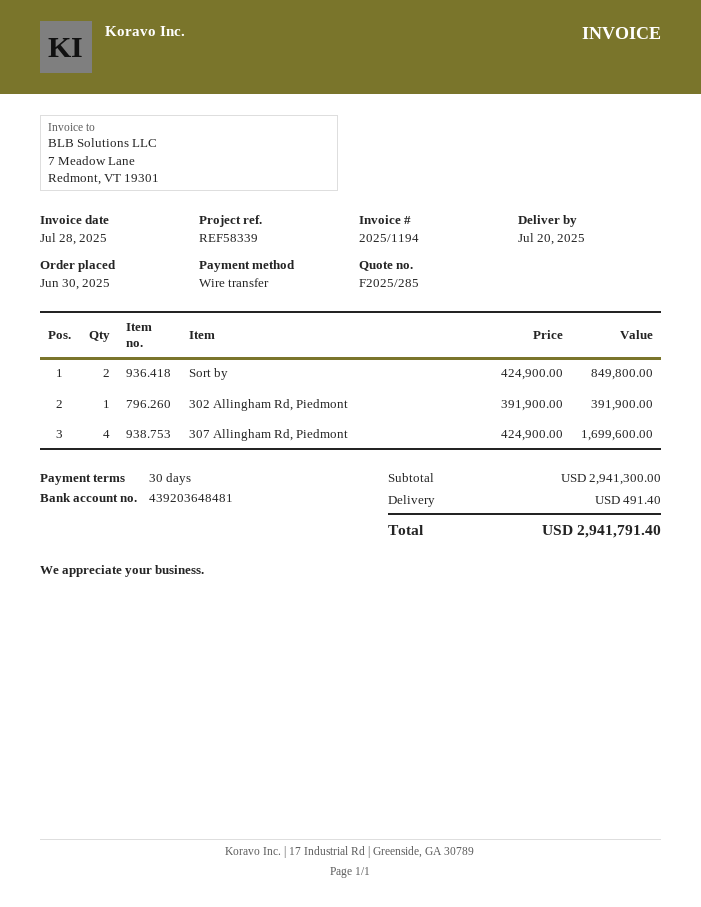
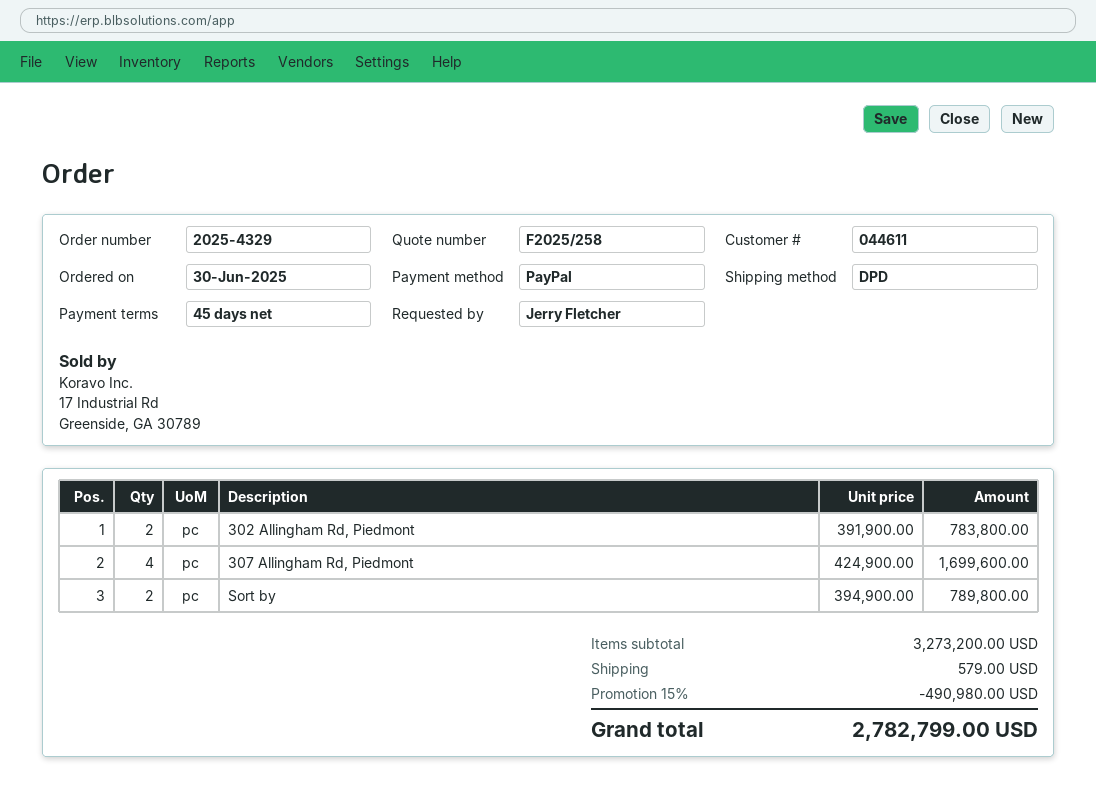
quote number: F2025/285 -> F2025/258
payment terms: 30 days -> 45 days
payment method: bank transfer -> PayPal
Sort by: 2 x 424900.00 = 849800.00 -> 2 x 394900.00 = 789800.00
302 Allingham Rd, Piedmont: 1 x 391900.00 = 391900.00 -> 2 x 391900.00 = 783800.00
subtotal: 2941300.00 -> 3273200.00
discount: none -> 15% = 490980.00
shipping: 491.40 -> 579.00
total: 2941791.40 -> 2782799.00

